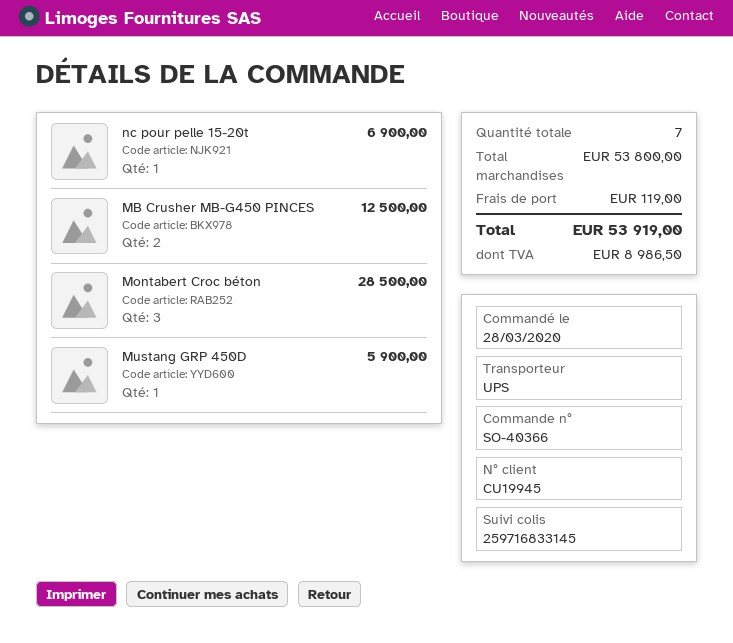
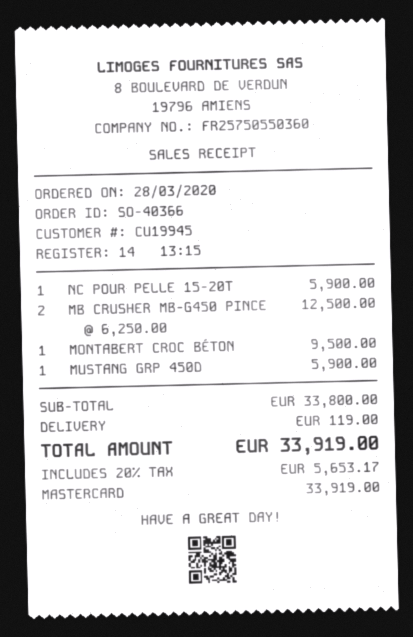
nc pour pelle 15-20t: 1 for 6900.00 -> 1 for 5900.00
Montabert Croc béton: 3 for 28500.00 -> 1 for 9500.00
subtotal: 53800.00 -> 33800.00
tax: 8986.50 -> 5653.17
total: 53919.00 -> 33919.00

